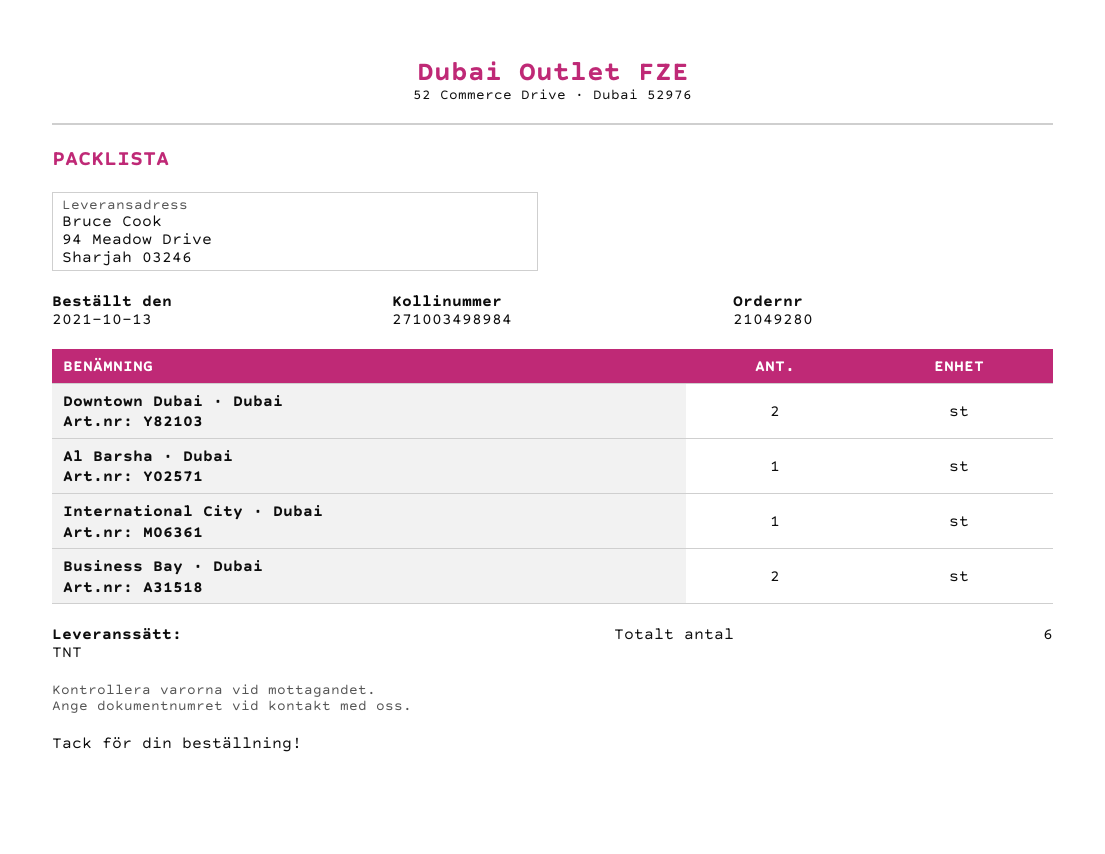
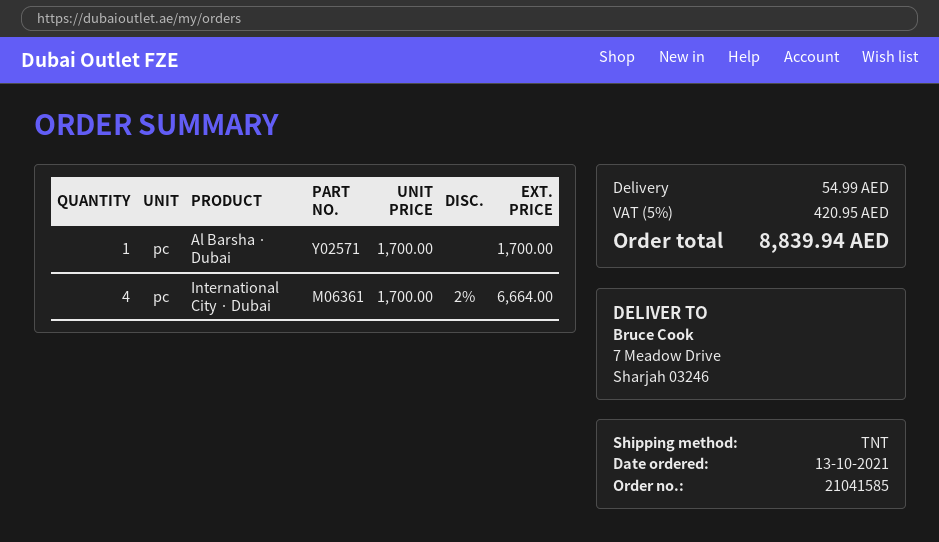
order number: 21049280 -> 21041585
ship to: 94 Meadow Drive, Sharjah 03246 -> 7 Meadow Drive, Sharjah 03246
Downtown Dubai · Dubai: 2 -> none
International City · Dubai: 1 -> 4
Business Bay · Dubai: 2 -> none

